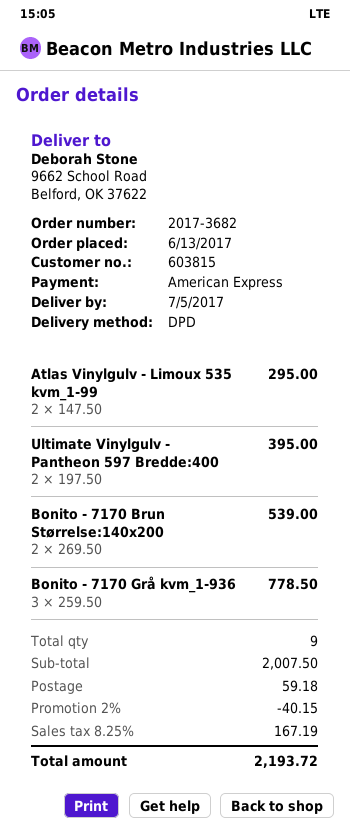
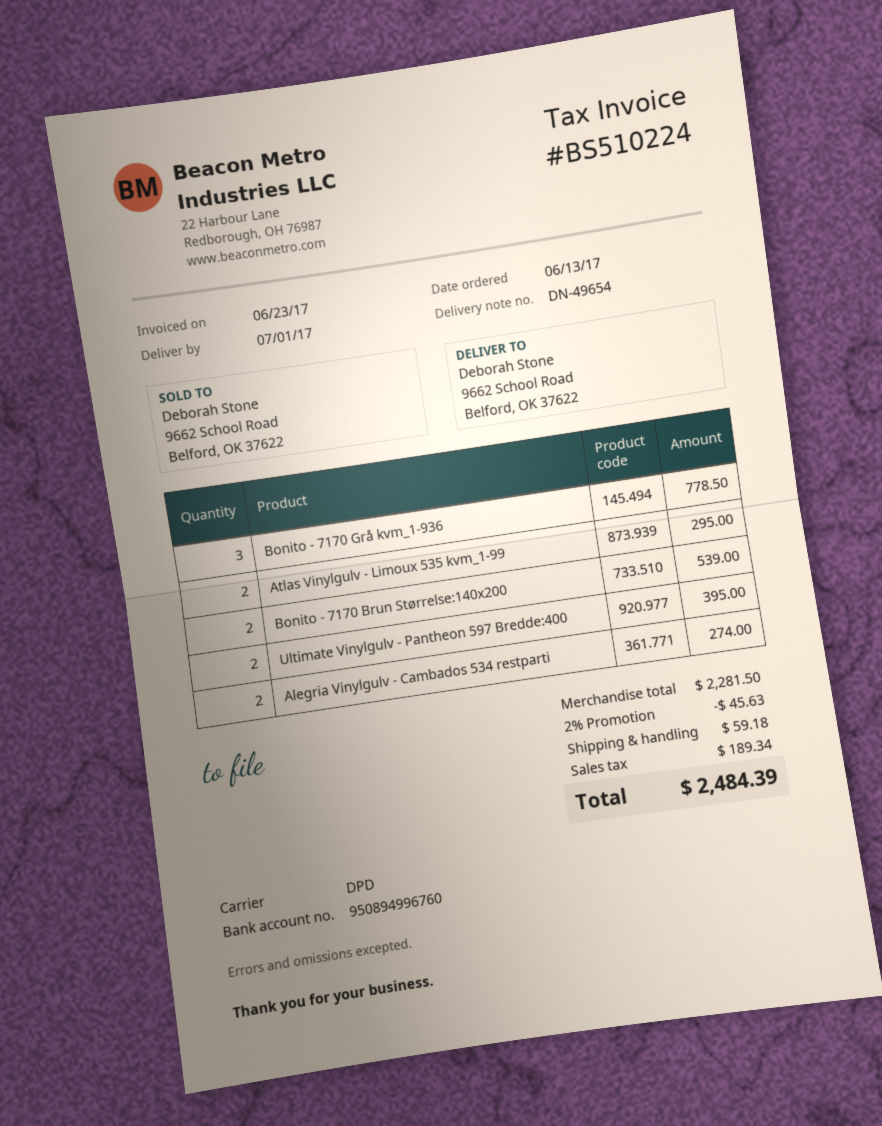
delivery date: 2017-07-05 -> 2017-07-01
Alegria Vinylgulv - Cambados 534 restparti: none -> 2 for 274.00
subtotal: 2007.50 -> 2281.50
discount: 2% = 40.15 -> 2% = 45.63
tax: 167.19 -> 189.34
total: 2193.72 -> 2484.39

